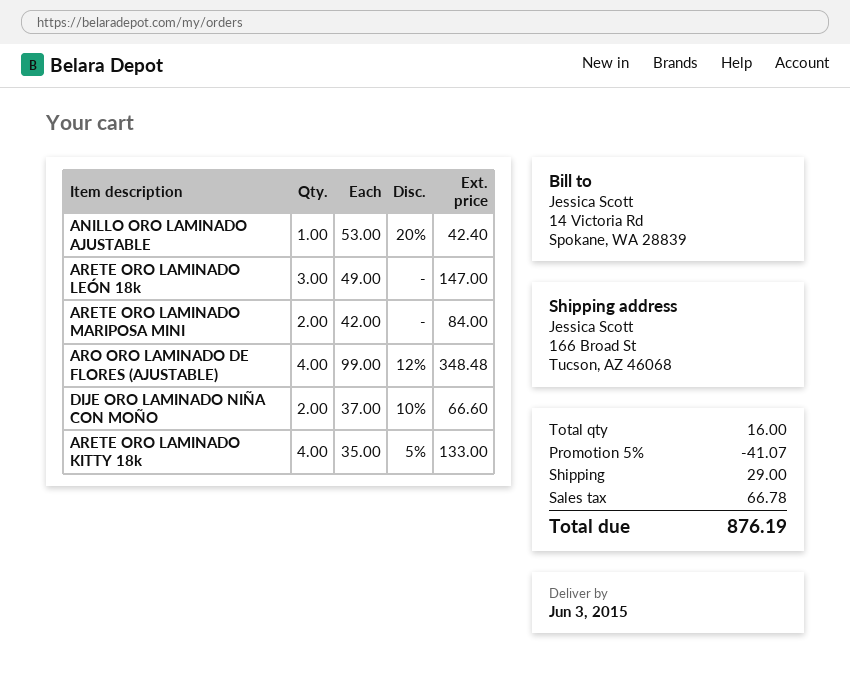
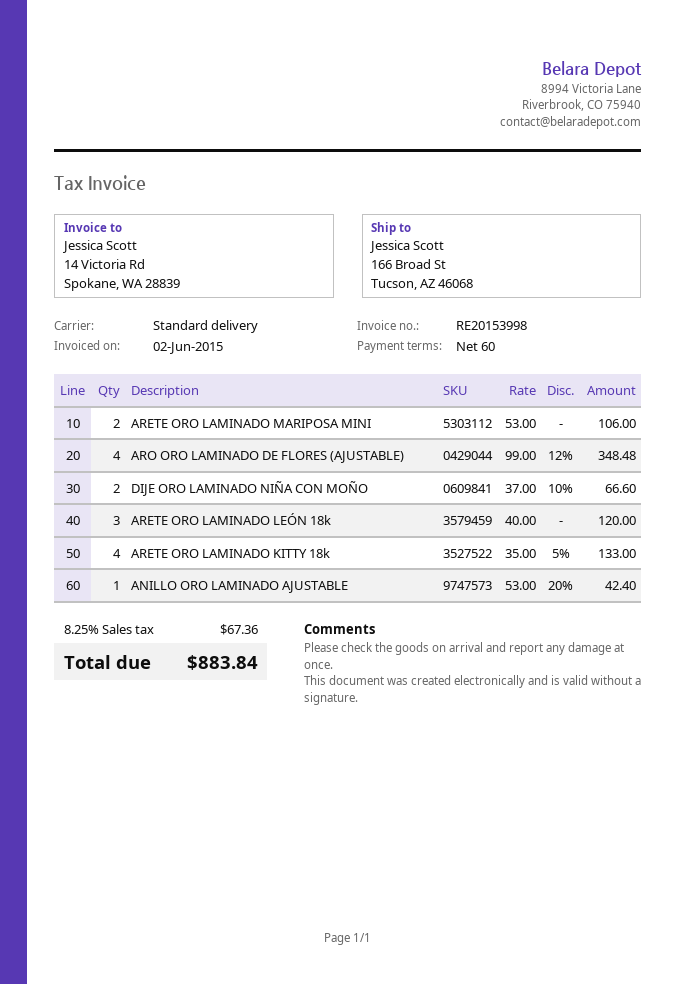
ARETE ORO LAMINADO LEÓN 18k: 3 x 49.00 = 147.00 -> 3 x 40.00 = 120.00
ARETE ORO LAMINADO MARIPOSA MINI: 2 x 42.00 = 84.00 -> 2 x 53.00 = 106.00
discount: 5% = 41.07 -> none
shipping: 29.00 -> none
tax: 66.78 -> 67.36
total: 876.19 -> 883.84

